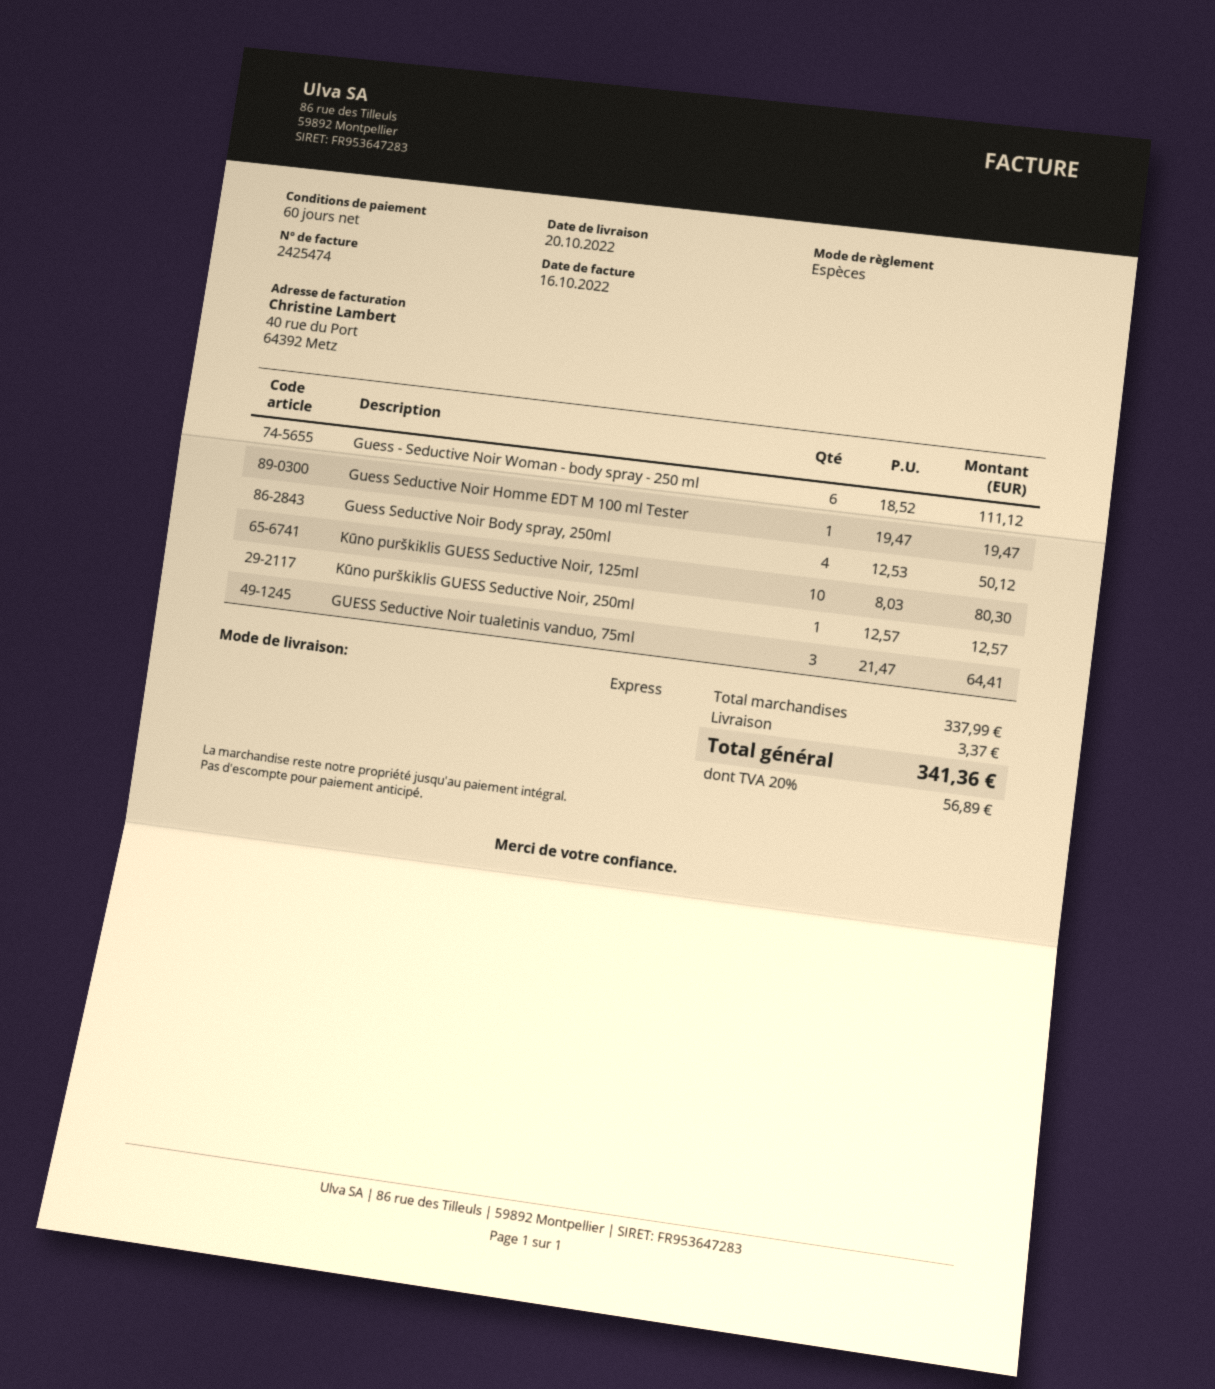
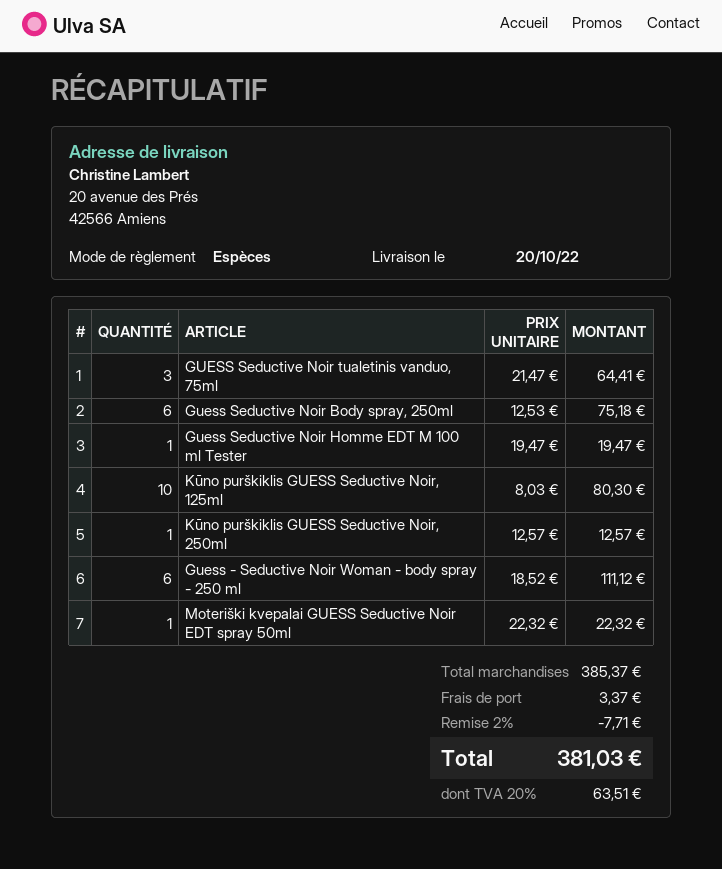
Guess Seductive Noir Body spray, 250ml: 4 x 12.53 = 50.12 -> 6 x 12.53 = 75.18
Moteriški kvepalai GUESS Seductive Noir EDT spray 50ml: none -> 1 x 22.32 = 22.32
subtotal: 337.99 -> 385.37
discount: none -> 2% = 7.71
tax: 20% = 56.89 -> 20% = 63.51
total: 341.36 -> 381.03

